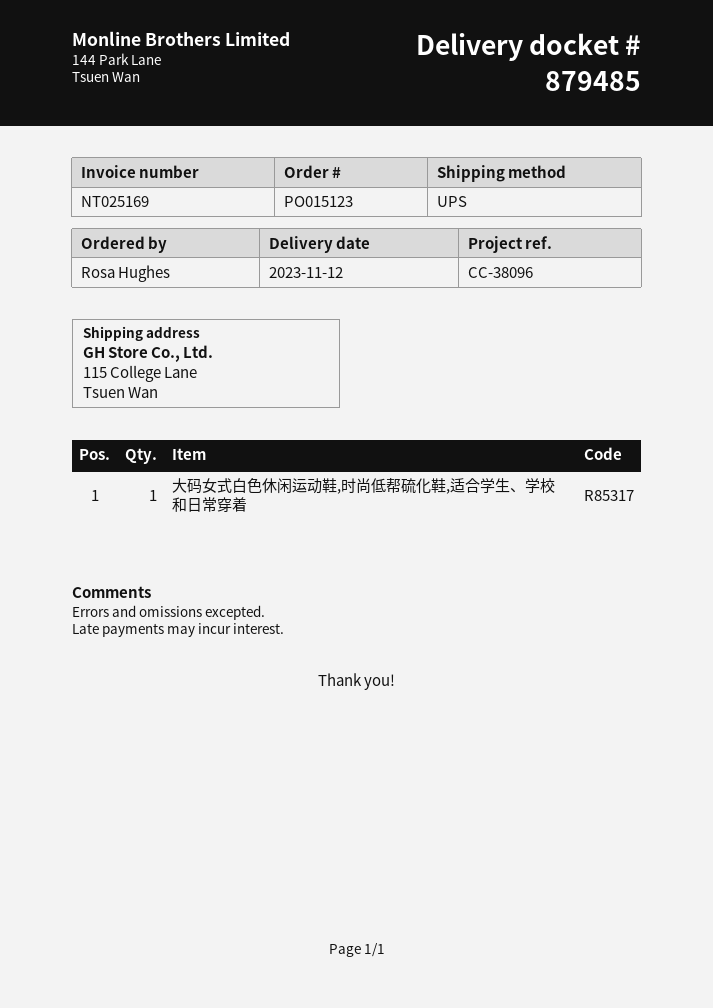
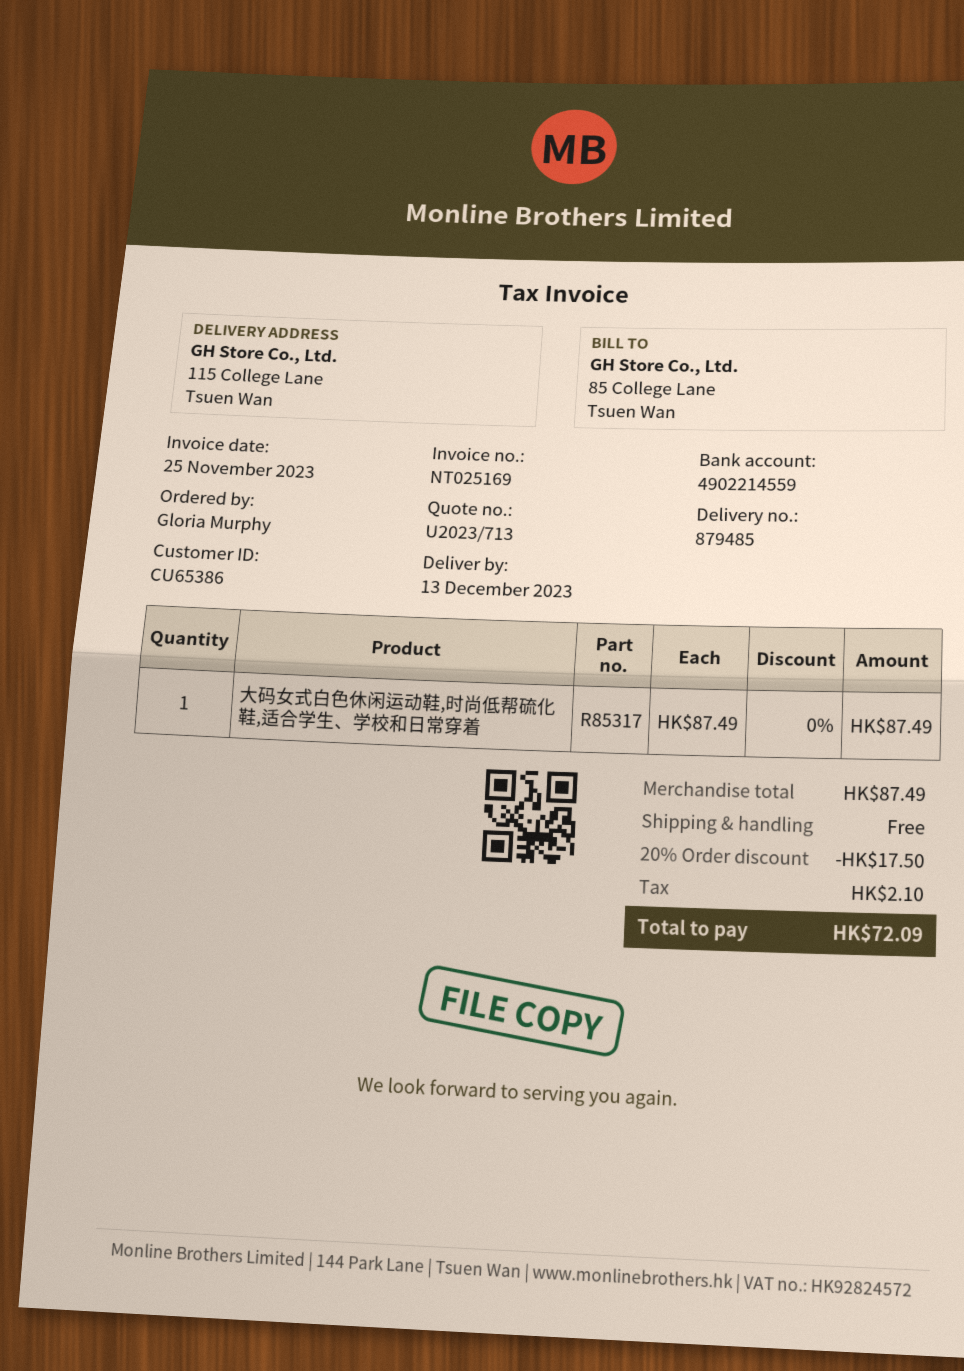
delivery date: 2023-11-12 -> 2023-12-13
ordered by: Rosa Hughes -> Gloria Murphy

